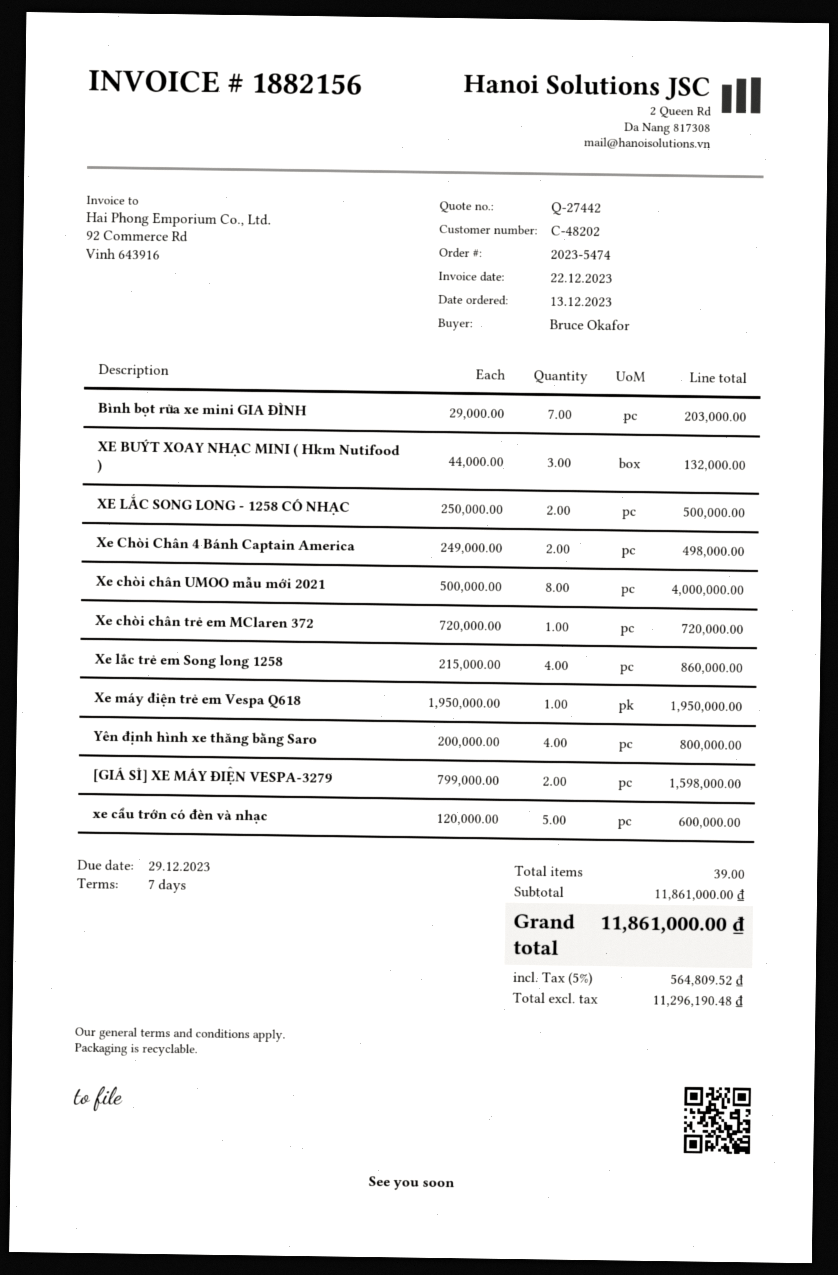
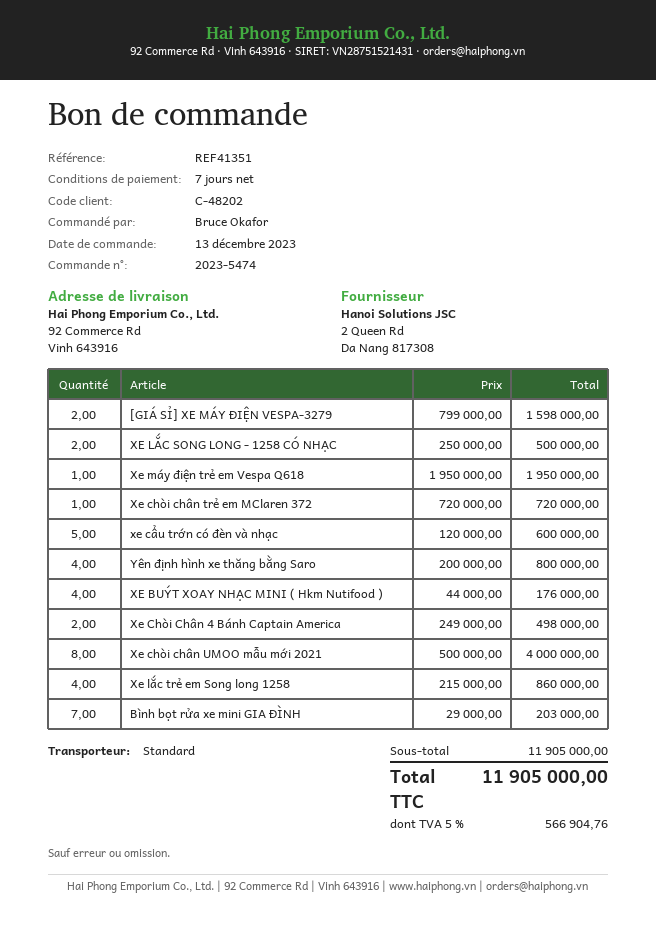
XE BUÝT XOAY NHẠC MINI ( Hkm Nutifood ): 3 x 44000.00 = 132000.00 -> 4 x 44000.00 = 176000.00
subtotal: 11861000.00 -> 11905000.00
tax: 5% = 564809.52 -> 5% = 566904.76
total: 11861000.00 -> 11905000.00

